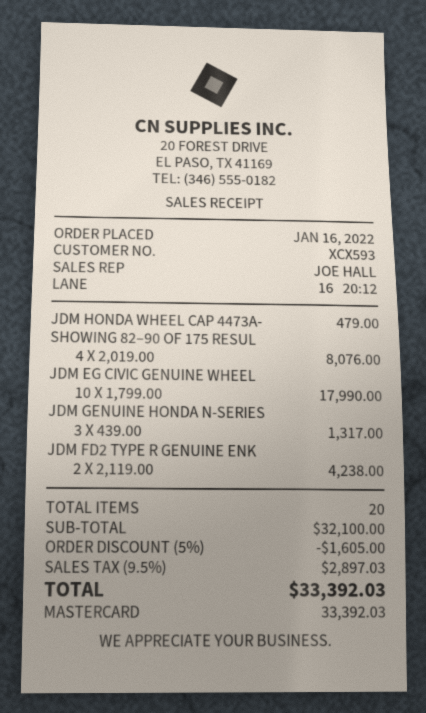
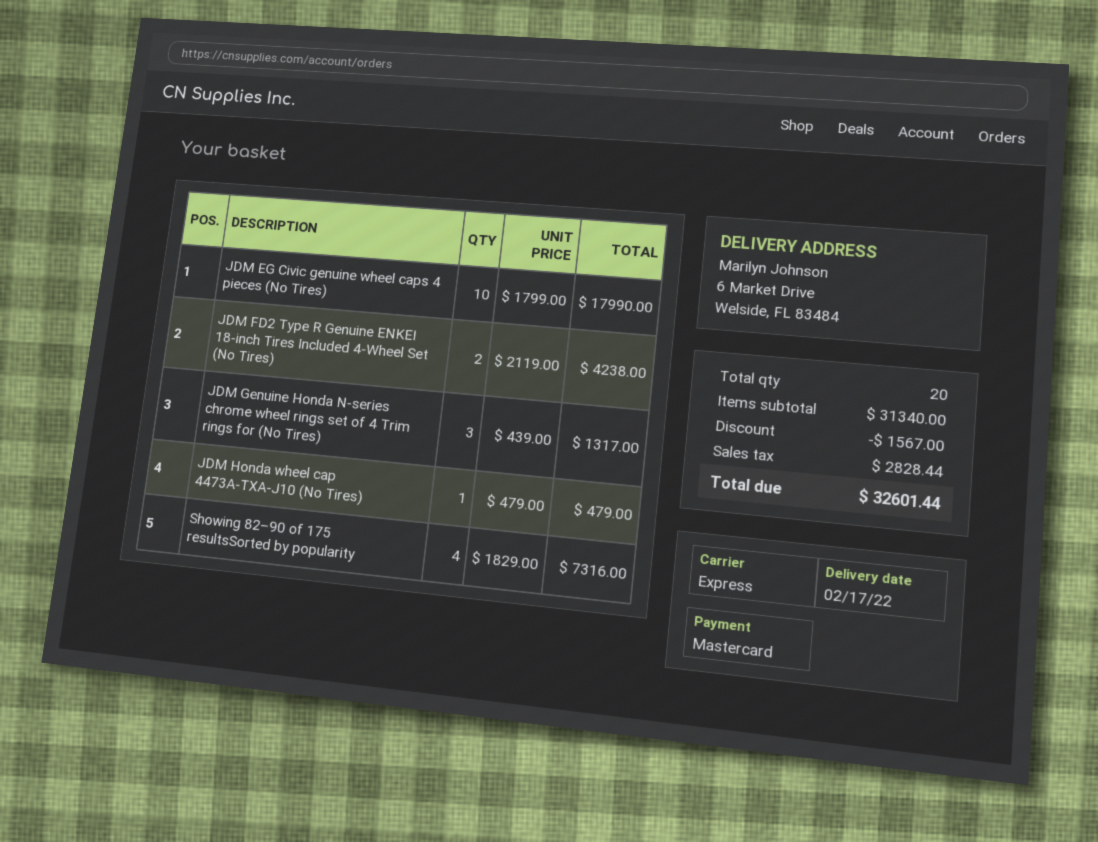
SHOWING 82–90 OF 175 RESUL: 4 x 2019.00 = 8076.00 -> 4 x 1829.00 = 7316.00
subtotal: 32100.00 -> 31340.00
discount: 1605.00 -> 1567.00
tax: 2897.03 -> 2828.44
total: 33392.03 -> 32601.44

